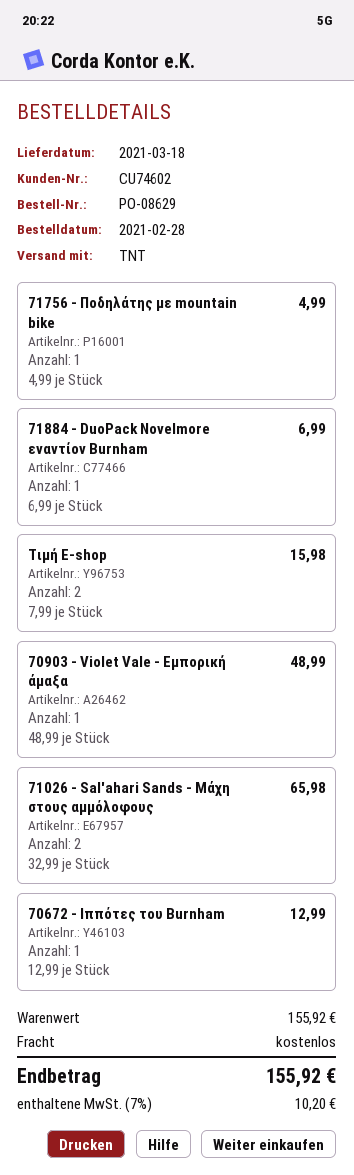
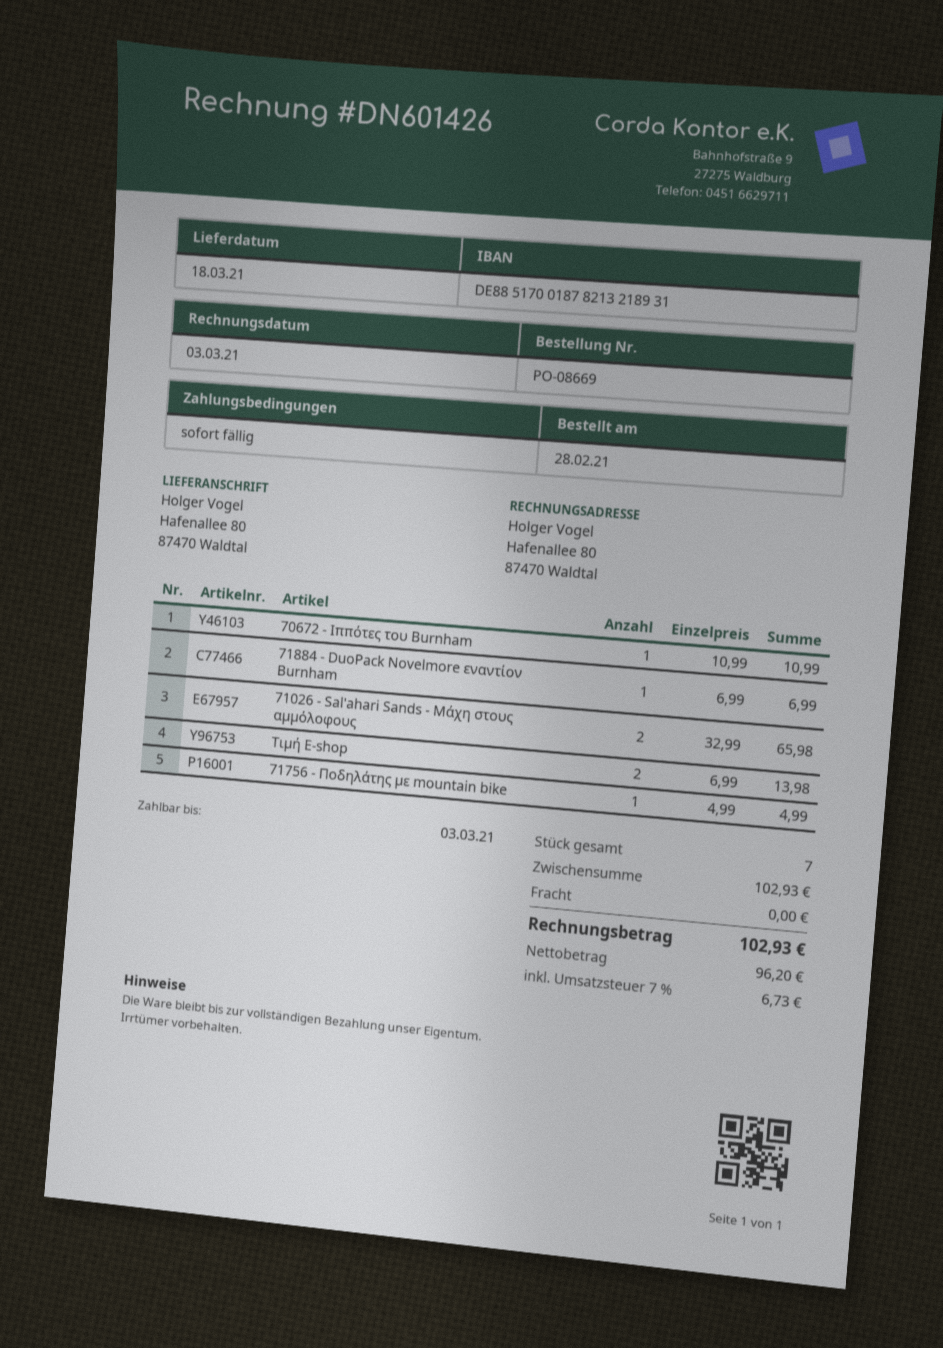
order number: PO-08629 -> PO-08669
Τιμή E-shop: 2 x 7.99 = 15.98 -> 2 x 6.99 = 13.98
70903 - Violet Vale - Εμπορική άμαξα: 1 x 48.99 = 48.99 -> none
70672 - Ιππότες του Burnham: 1 x 12.99 = 12.99 -> 1 x 10.99 = 10.99
subtotal: 155.92 -> 102.93
tax: 7% = 10.20 -> 7% = 6.73
total: 155.92 -> 102.93

